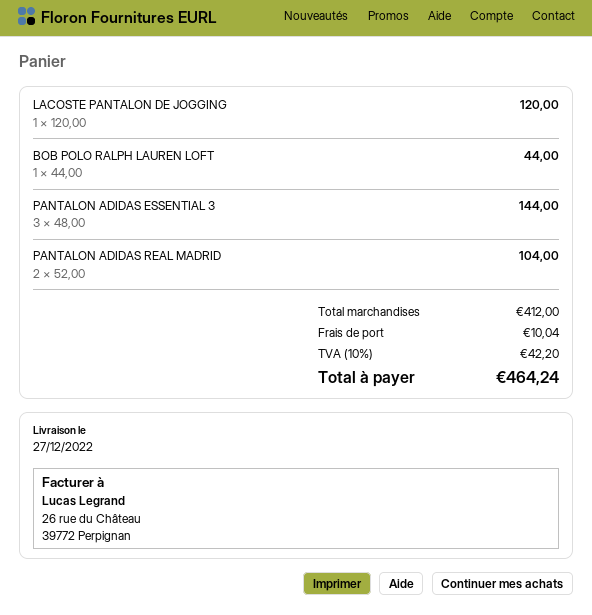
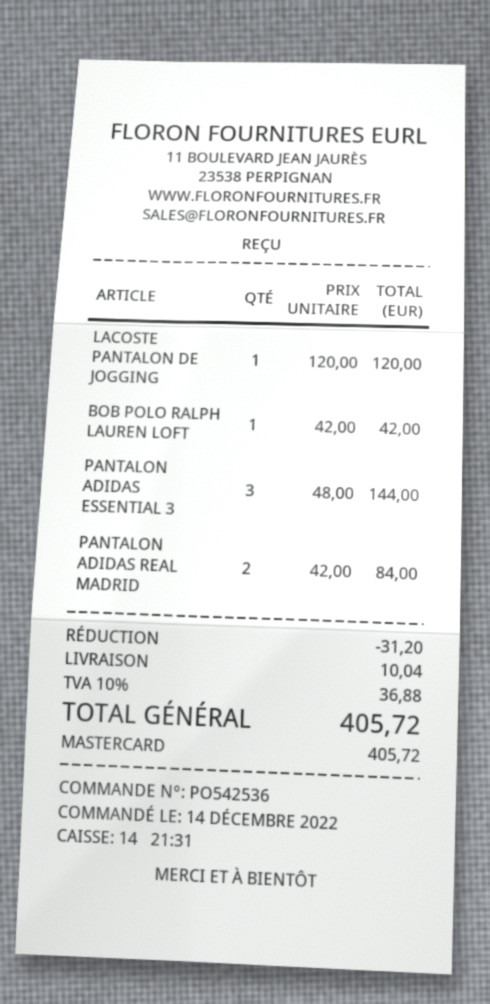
BOB POLO RALPH LAUREN LOFT: 1 x 44.00 = 44.00 -> 1 x 42.00 = 42.00
PANTALON ADIDAS REAL MADRID: 2 x 52.00 = 104.00 -> 2 x 42.00 = 84.00
discount: none -> 31.20
tax: 10% = 42.20 -> 10% = 36.88
total: 464.24 -> 405.72

